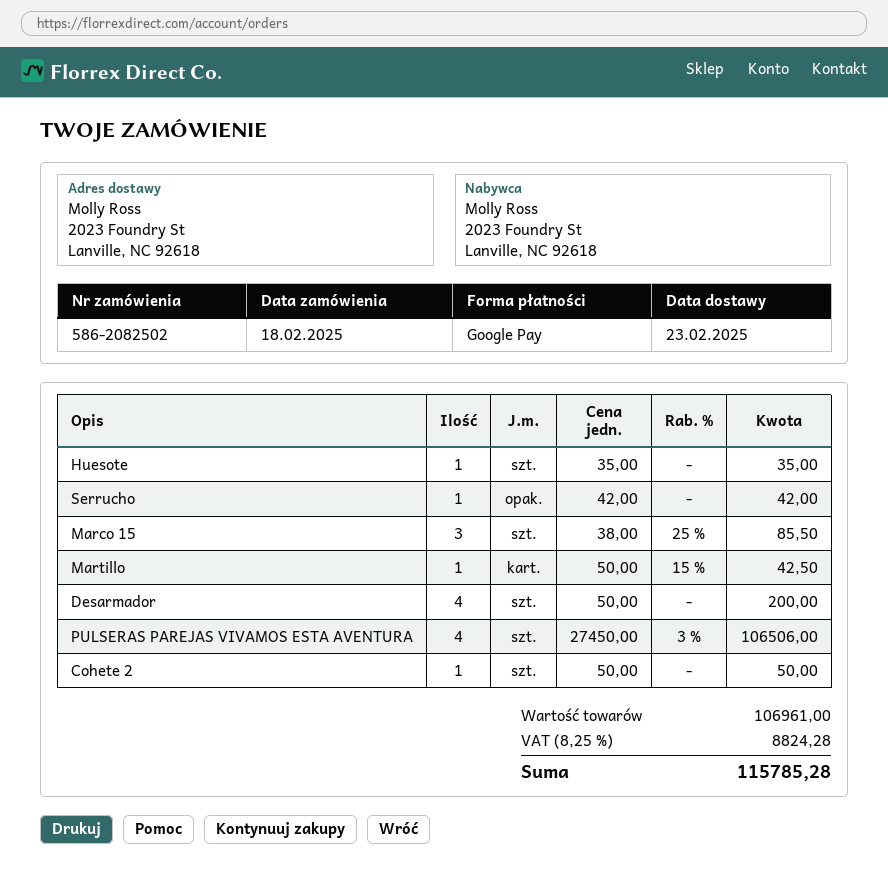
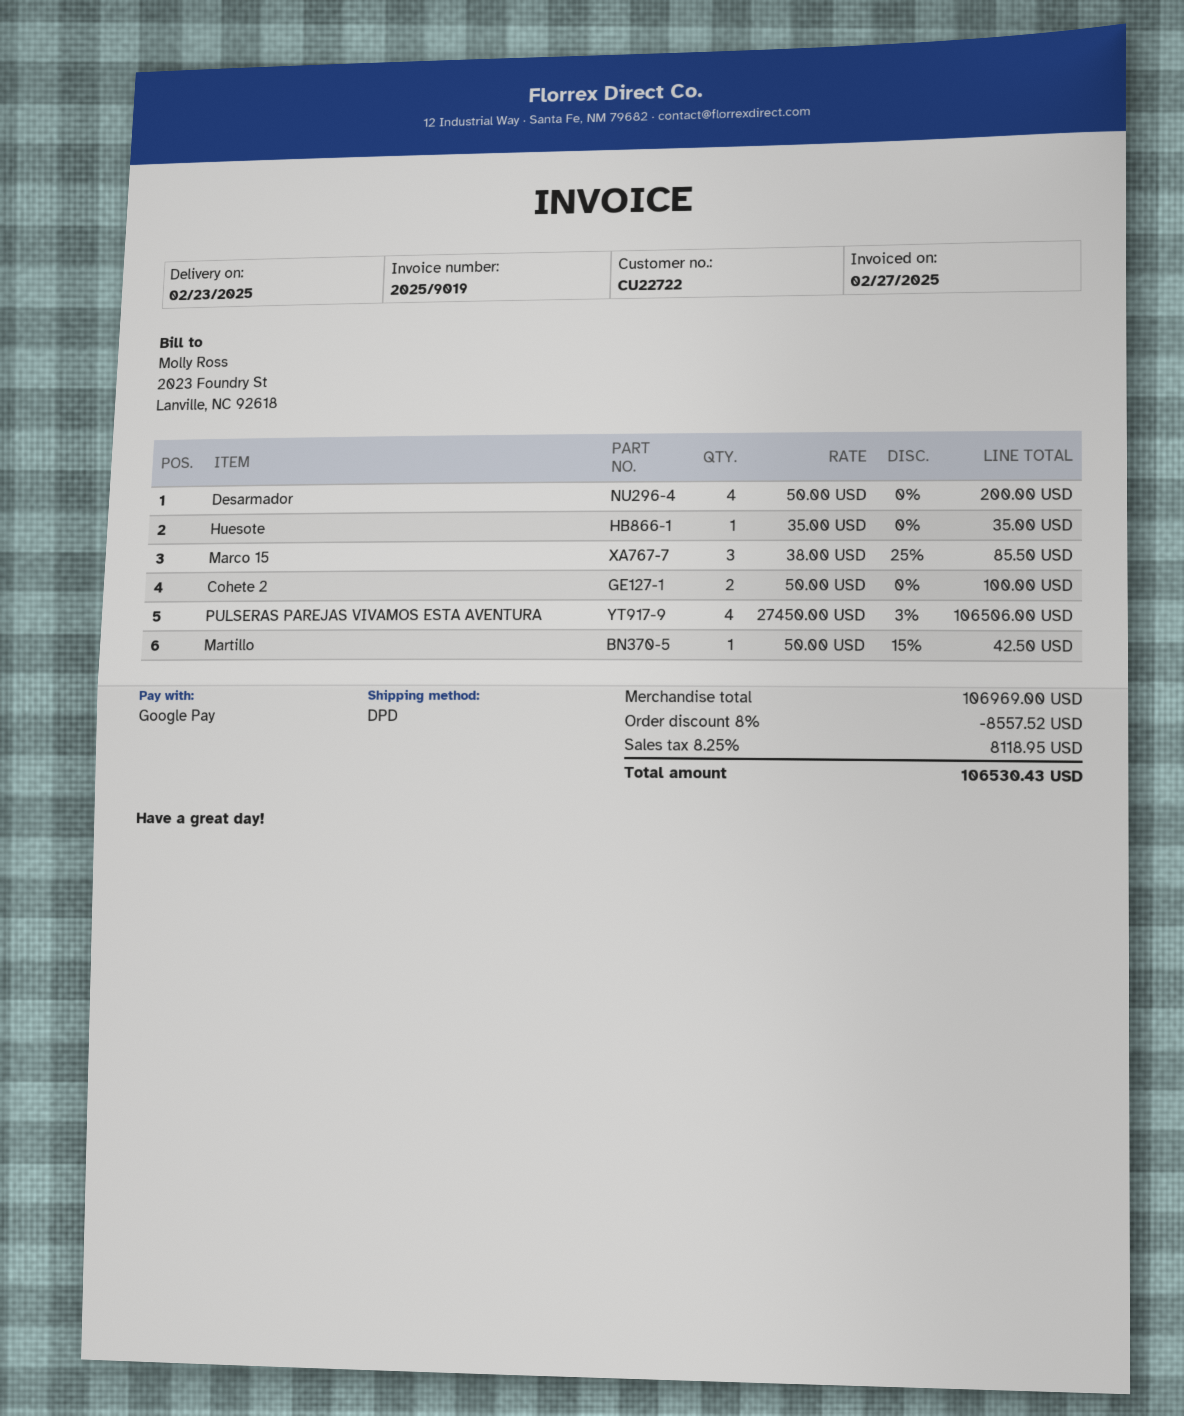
Serrucho: 1 x 42.00 = 42.00 -> none
Cohete 2: 1 x 50.00 = 50.00 -> 2 x 50.00 = 100.00
subtotal: 106961.00 -> 106969.00
discount: none -> 8% = 8557.52
tax: 8.25% = 8824.28 -> 8.25% = 8118.95
total: 115785.28 -> 106530.43

